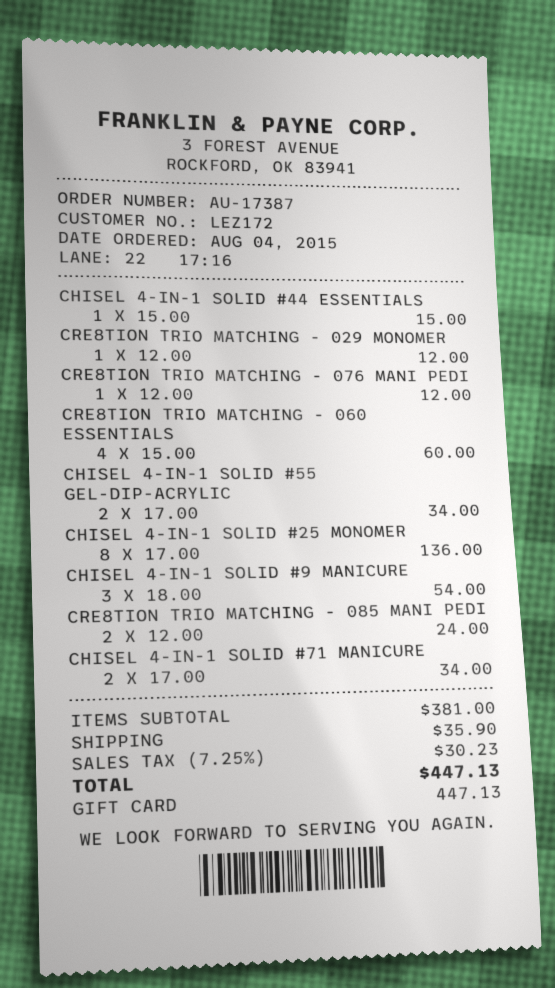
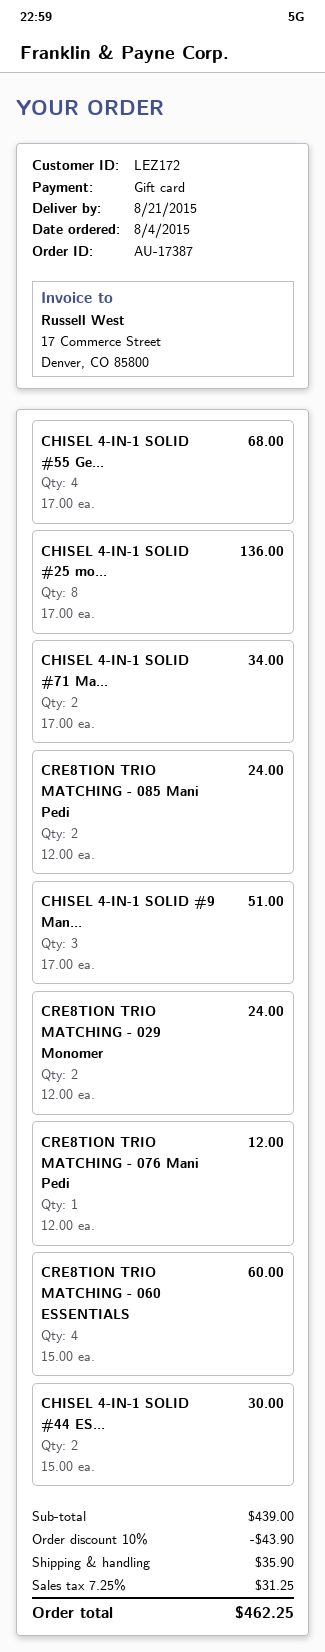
CHISEL 4-IN-1 SOLID #44 ESSENTIALS: 1 x 15.00 = 15.00 -> 2 x 15.00 = 30.00
CRE8TION TRIO MATCHING - 029 MONOMER: 1 x 12.00 = 12.00 -> 2 x 12.00 = 24.00
CHISEL 4-IN-1 SOLID #55 GEL-DIP-ACRYLIC: 2 x 17.00 = 34.00 -> 4 x 17.00 = 68.00
CHISEL 4-IN-1 SOLID #9 MANICURE: 3 x 18.00 = 54.00 -> 3 x 17.00 = 51.00
subtotal: 381.00 -> 439.00
discount: none -> 10% = 43.90
tax: 7.25% = 30.23 -> 7.25% = 31.25
total: 447.13 -> 462.25

